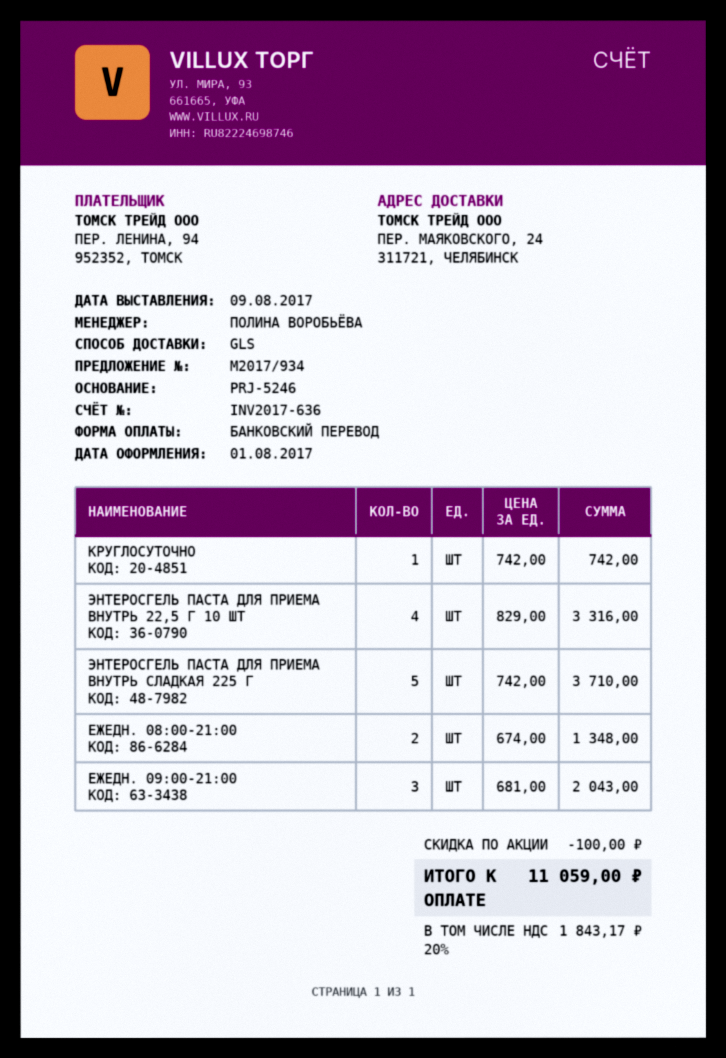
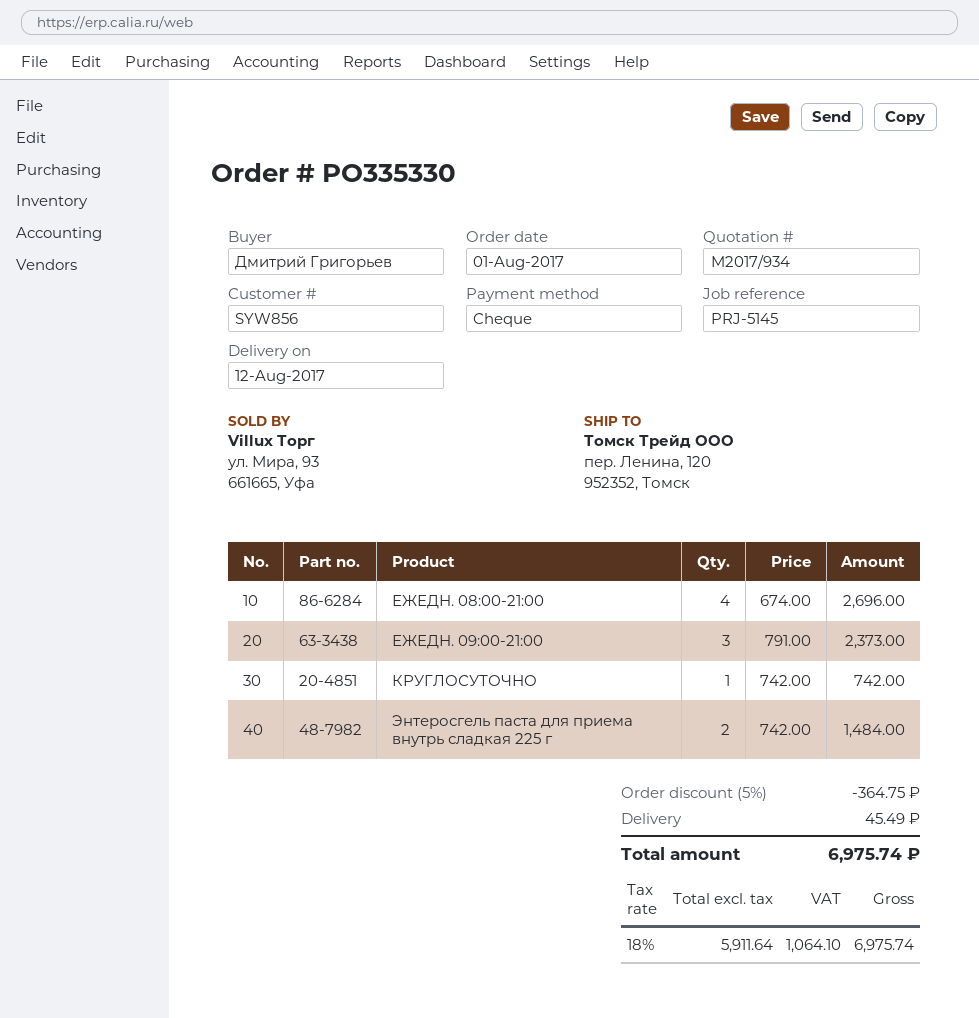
reference: PRJ-5246 -> PRJ-5145
payment method: bank transfer -> cheque
ship to: ПЕР. МАЯКОВСКОГО, 24, 311721, ЧЕЛЯБИНСК -> пер. Ленина, 120, 952352, Томск
ЭНТЕРОСГЕЛЬ ПАСТА ДЛЯ ПРИЕМА ВНУТРЬ 22,5 Г 10 ШТ: 4 x 829.00 = 3316.00 -> none
ЭНТЕРОСГЕЛЬ ПАСТА ДЛЯ ПРИЕМА ВНУТРЬ СЛАДКАЯ 225 Г: 5 x 742.00 = 3710.00 -> 2 x 742.00 = 1484.00
ЕЖЕДН. 08:00-21:00: 2 x 674.00 = 1348.00 -> 4 x 674.00 = 2696.00
ЕЖЕДН. 09:00-21:00: 3 x 681.00 = 2043.00 -> 3 x 791.00 = 2373.00
discount: 100.00 -> 364.75
shipping: none -> 45.49
tax: 20% = 1843.17 -> 18% = 1064.10
total: 11059.00 -> 6975.74

